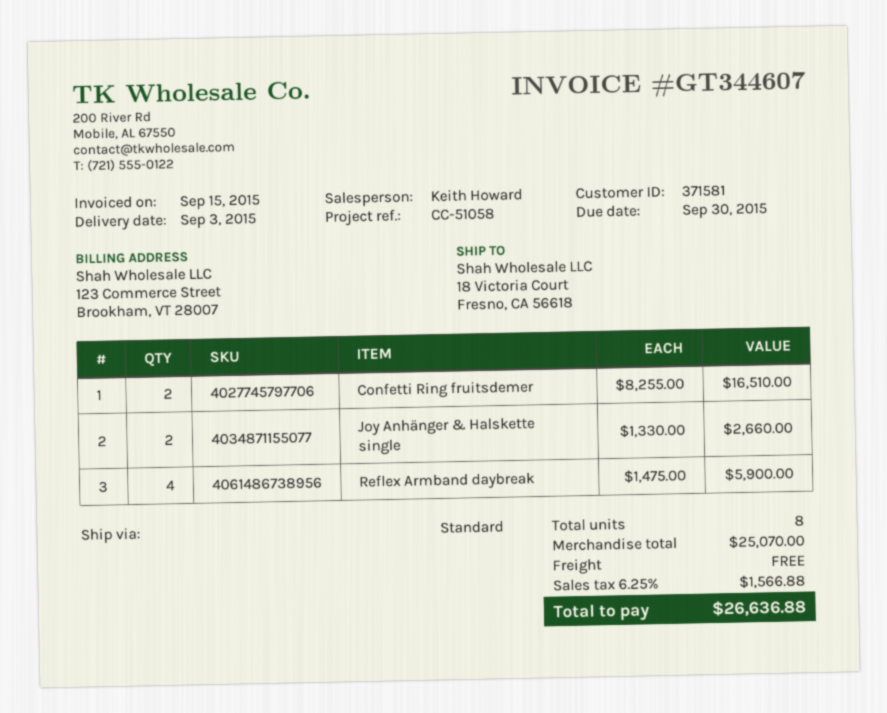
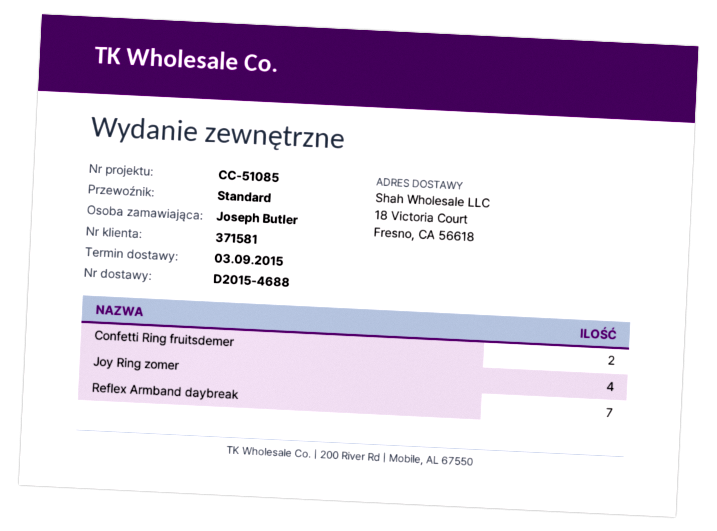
reference: CC-51058 -> CC-51085
Joy Anhänger & Halskette single: 2 -> none
Reflex Armband daybreak: 4 -> 7
Joy Ring zomer: none -> 4

